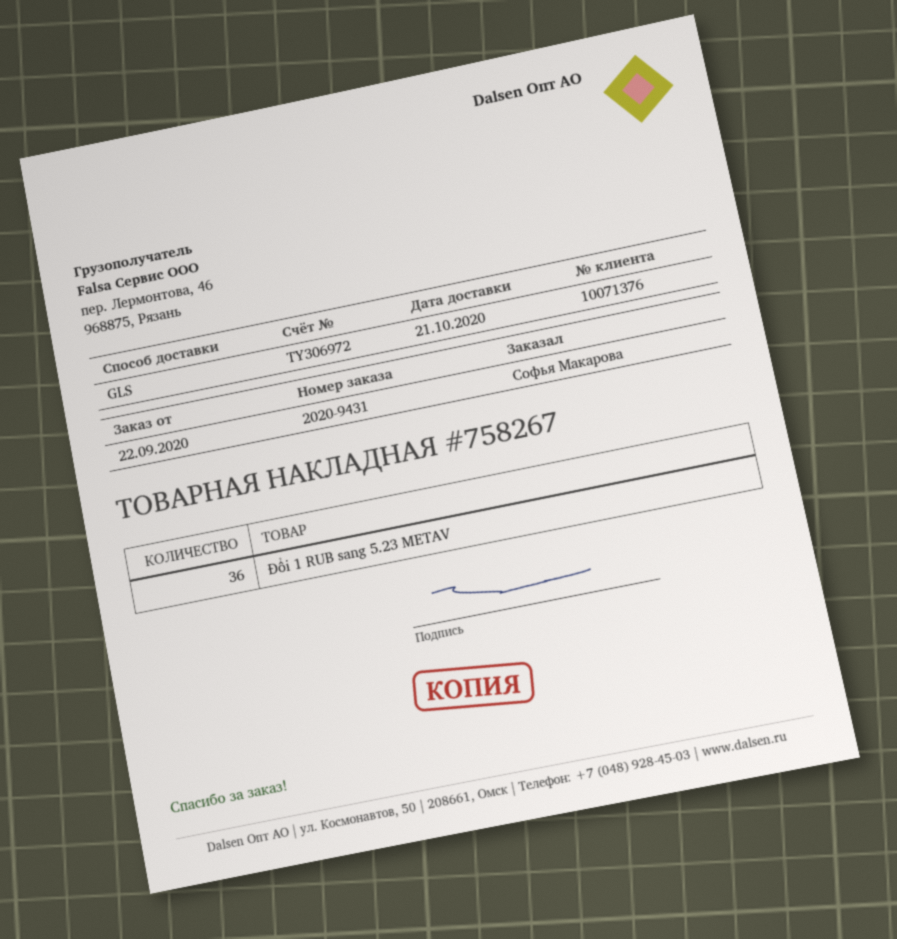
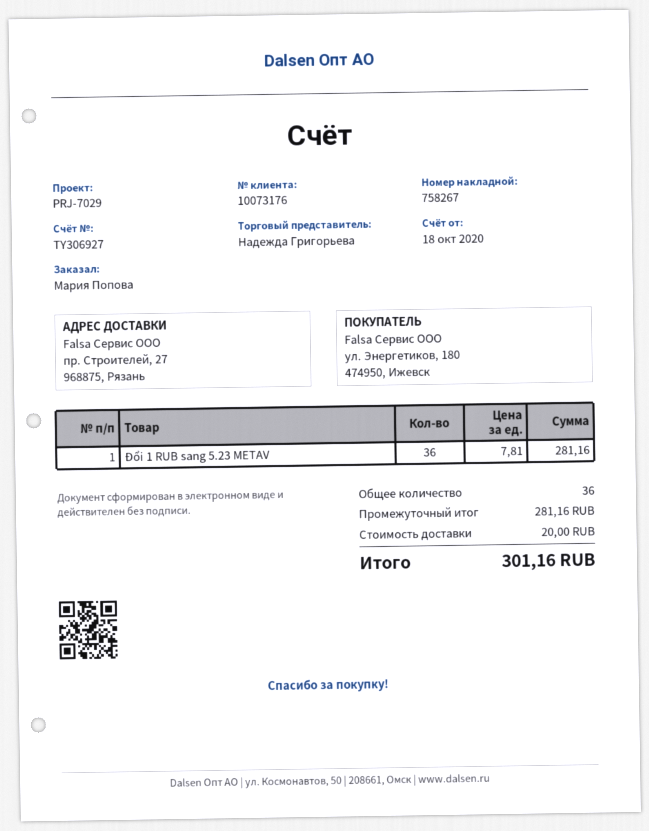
invoice number: TY306972 -> TY306927
customer number: 10071376 -> 10073176
ordered by: Софья Макарова -> Мария Попова
ship to: пер. Лермонтова, 46, 968875, Рязань -> пр. Строителей, 27, 968875, Рязань

